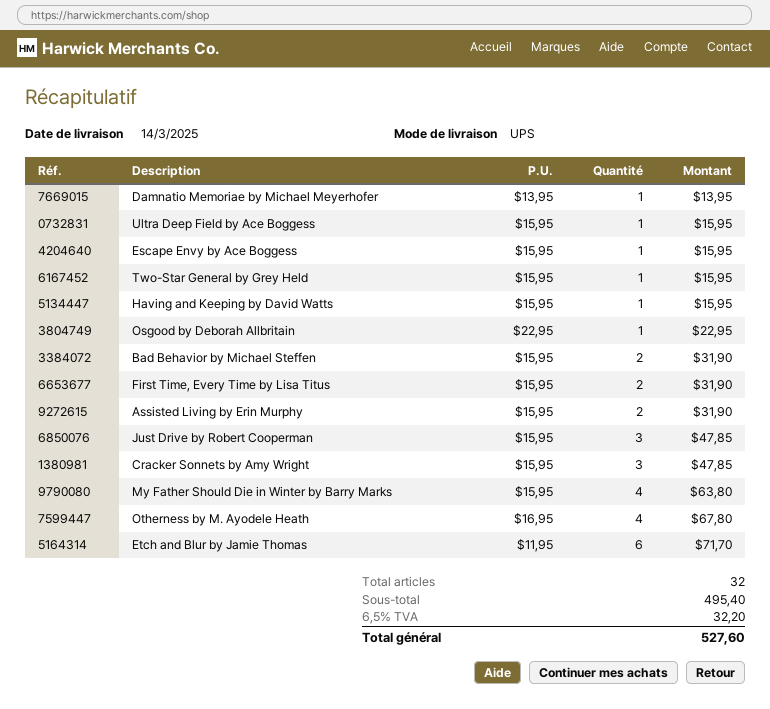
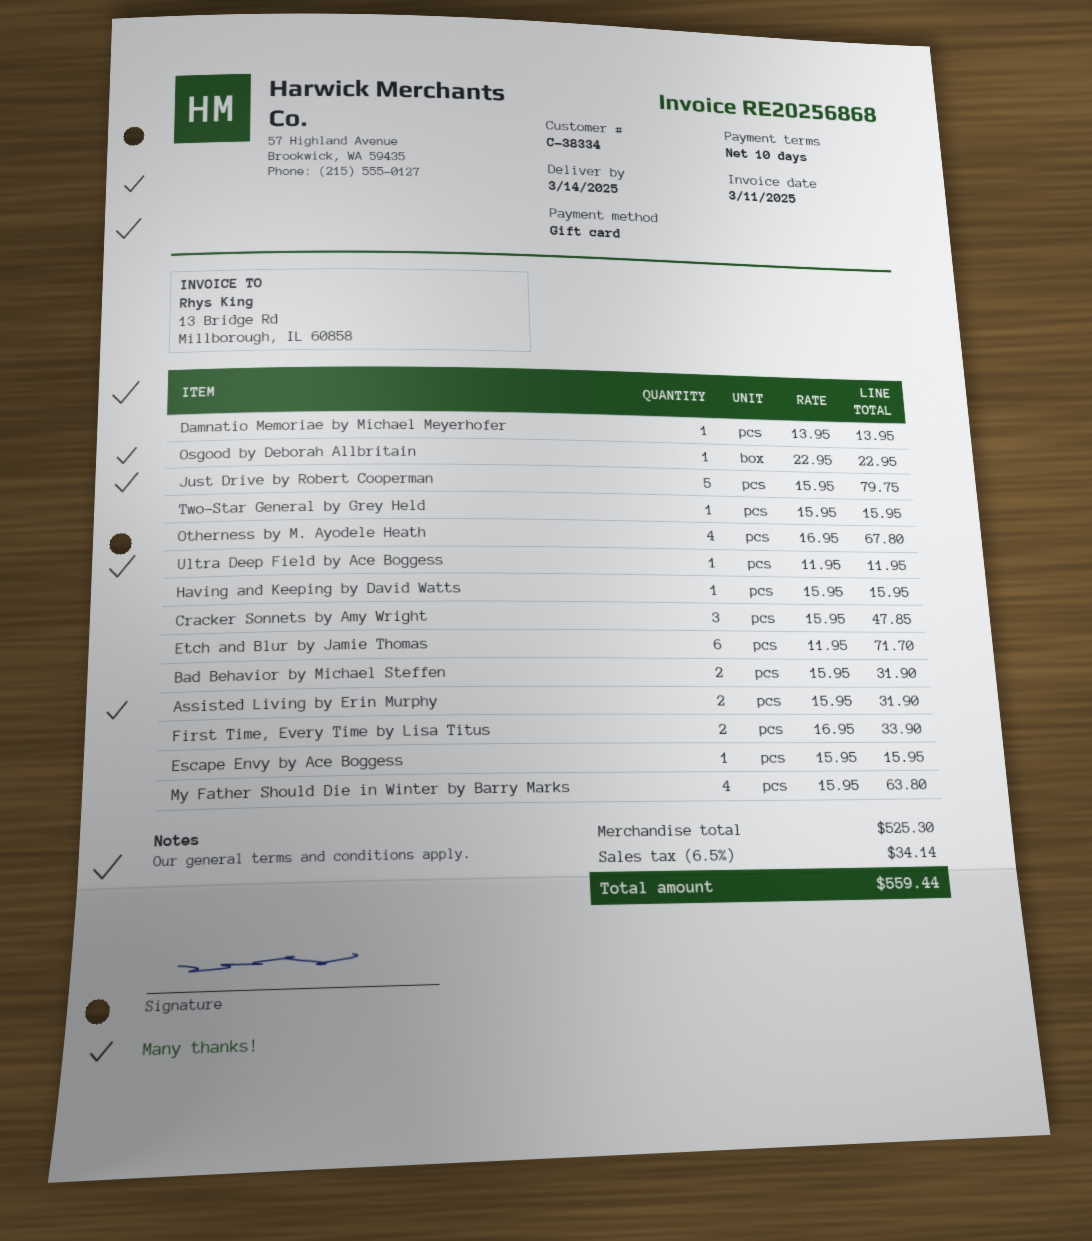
Ultra Deep Field by Ace Boggess: 1 x 15.95 = 15.95 -> 1 x 11.95 = 11.95
First Time, Every Time by Lisa Titus: 2 x 15.95 = 31.90 -> 2 x 16.95 = 33.90
Just Drive by Robert Cooperman: 3 x 15.95 = 47.85 -> 5 x 15.95 = 79.75
subtotal: 495.40 -> 525.30
tax: 6.5% = 32.20 -> 6.5% = 34.14
total: 527.60 -> 559.44

